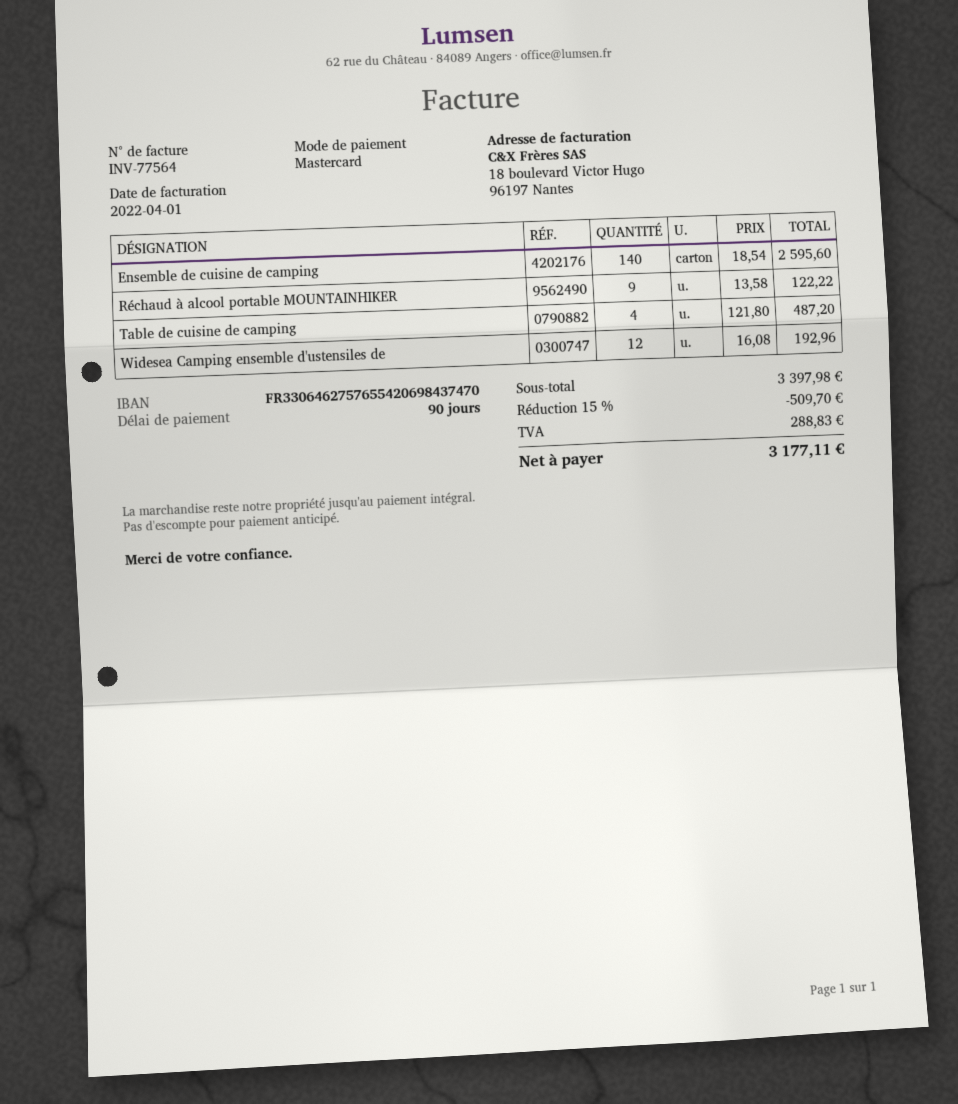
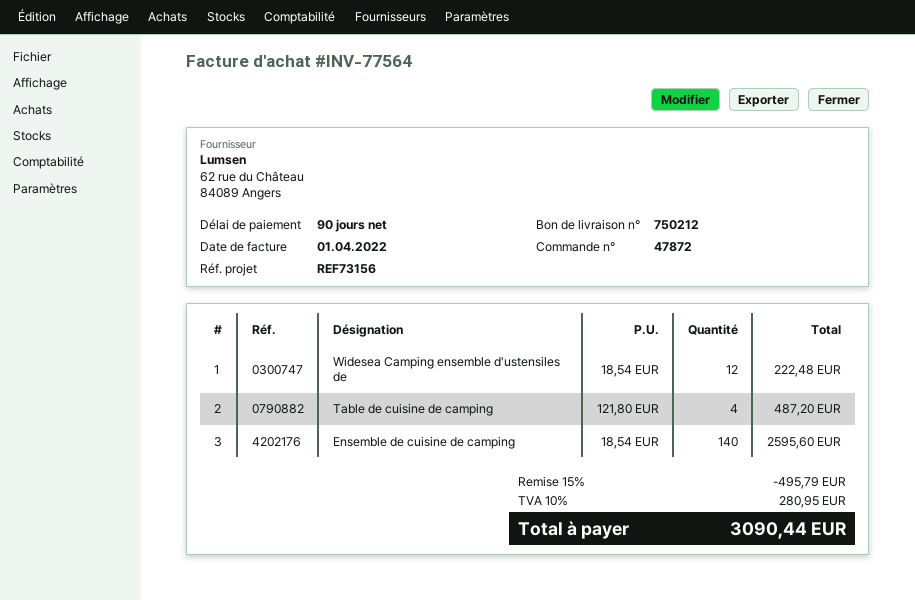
Réchaud à alcool portable MOUNTAINHIKER: 9 x 13.58 = 122.22 -> none
Widesea Camping ensemble d'ustensiles de: 12 x 16.08 = 192.96 -> 12 x 18.54 = 222.48
discount: 15% = 509.70 -> 15% = 495.79
tax: 288.83 -> 280.95
total: 3177.11 -> 3090.44

